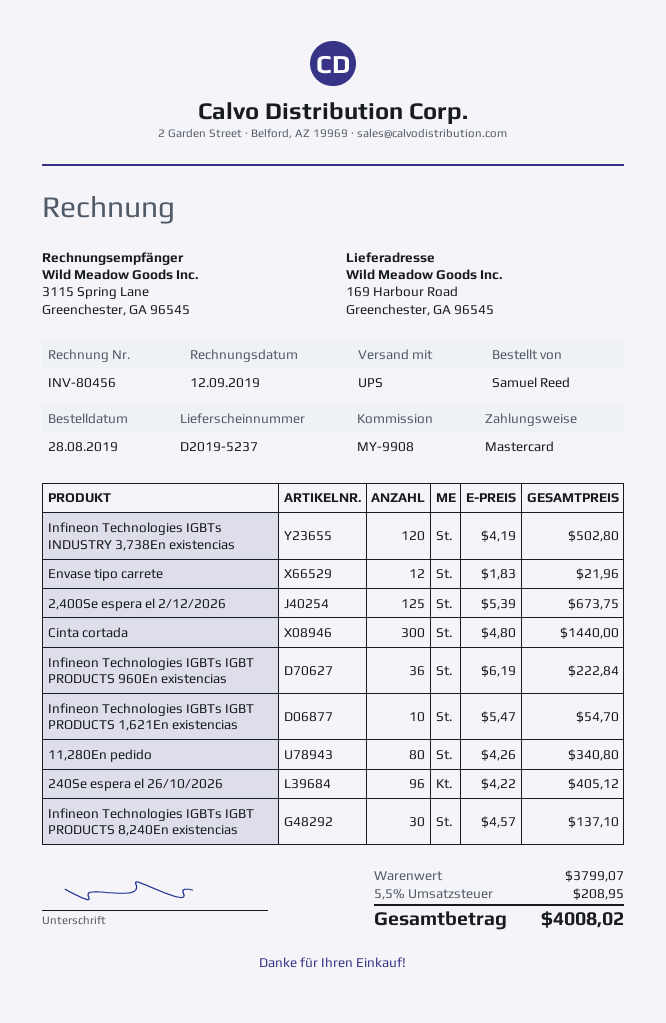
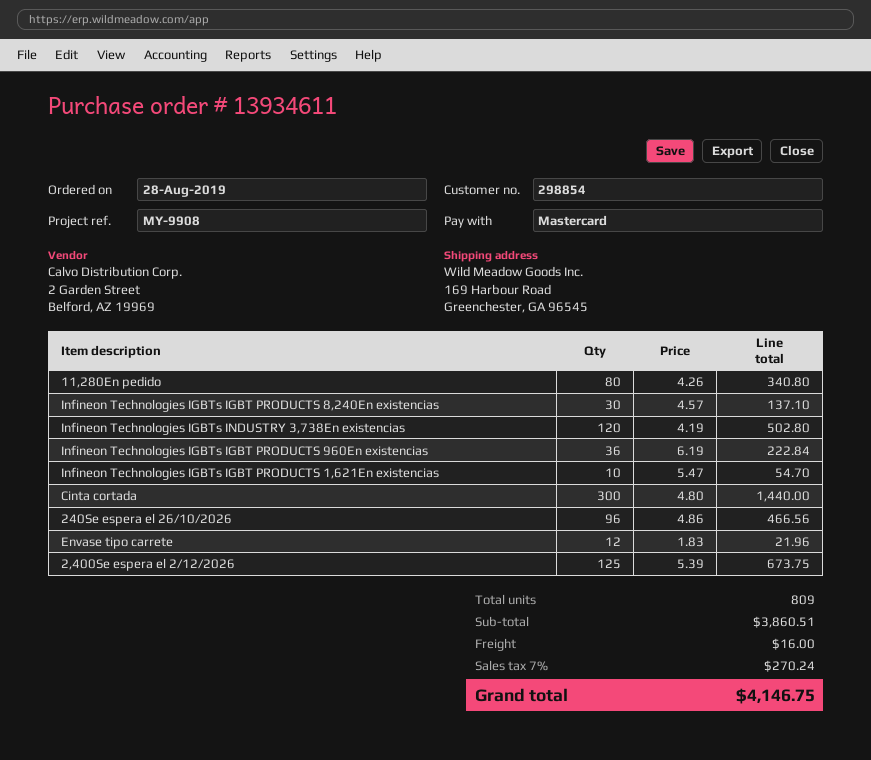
240Se espera el 26/10/2026: 96 x 4.22 = 405.12 -> 96 x 4.86 = 466.56
subtotal: 3799.07 -> 3860.51
shipping: none -> 16.00
tax: 5.5% = 208.95 -> 7% = 270.24
total: 4008.02 -> 4146.75

